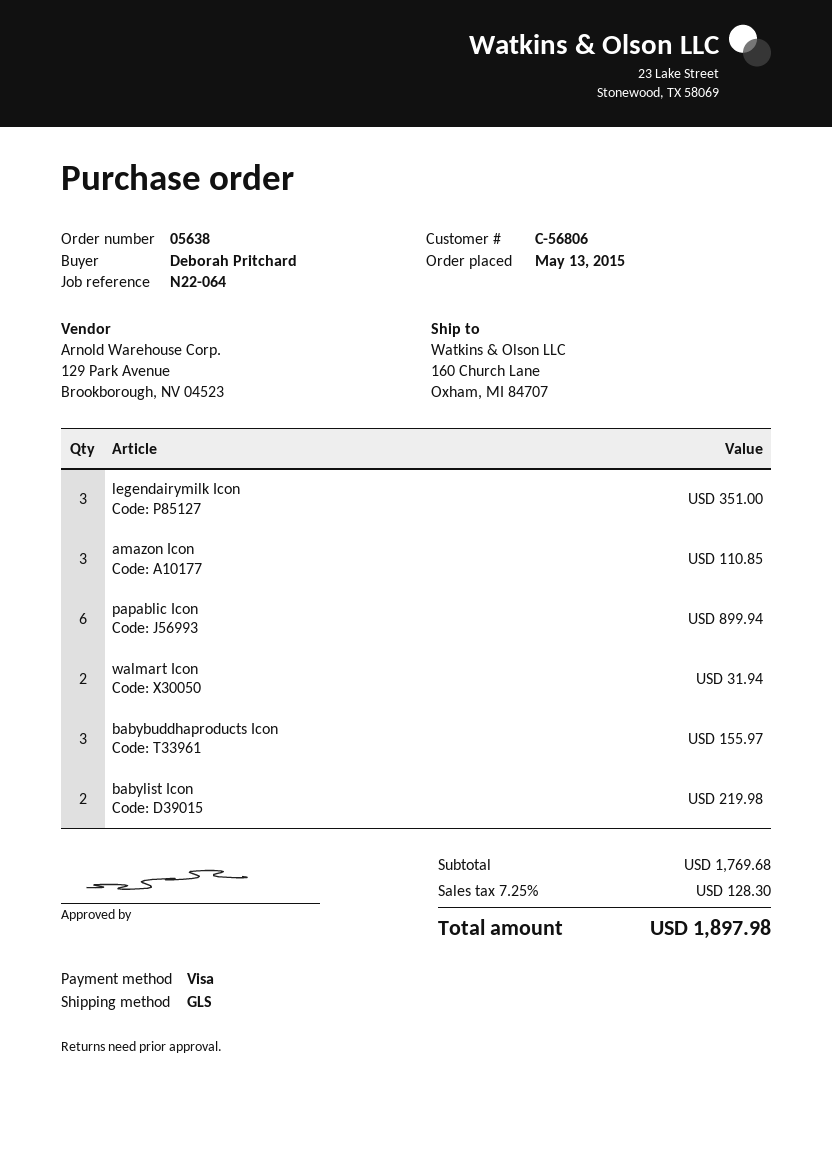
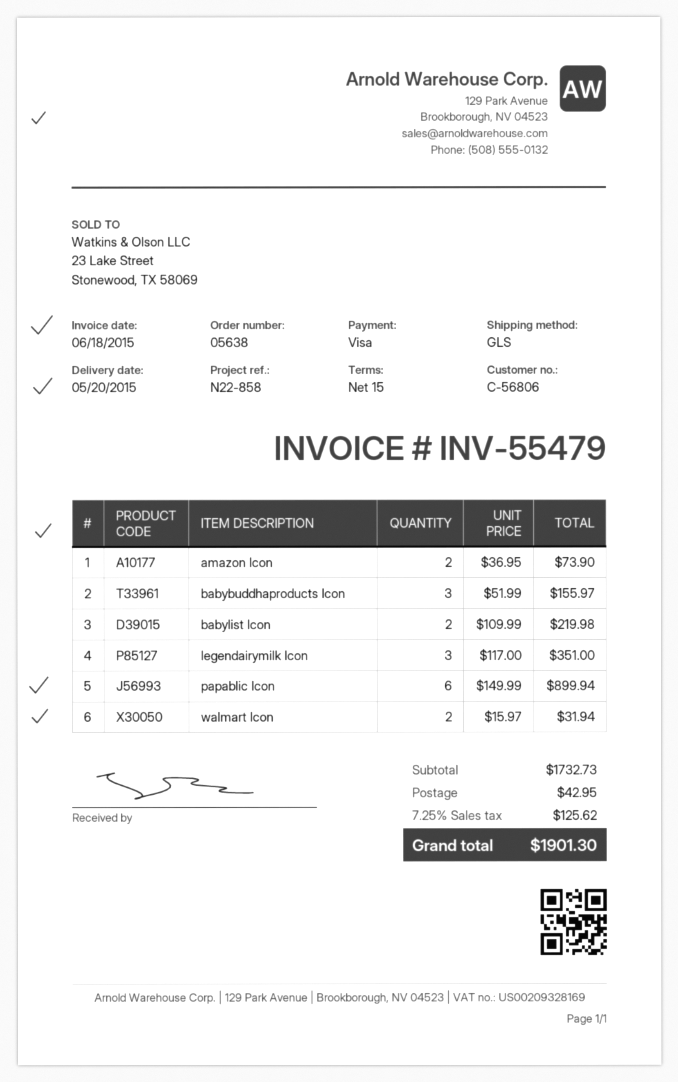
reference: N22-064 -> N22-858
amazon Icon: 3 for 110.85 -> 2 for 73.90
subtotal: 1769.68 -> 1732.73
shipping: none -> 42.95
tax: 7.25% = 128.30 -> 7.25% = 125.62
total: 1897.98 -> 1901.30

